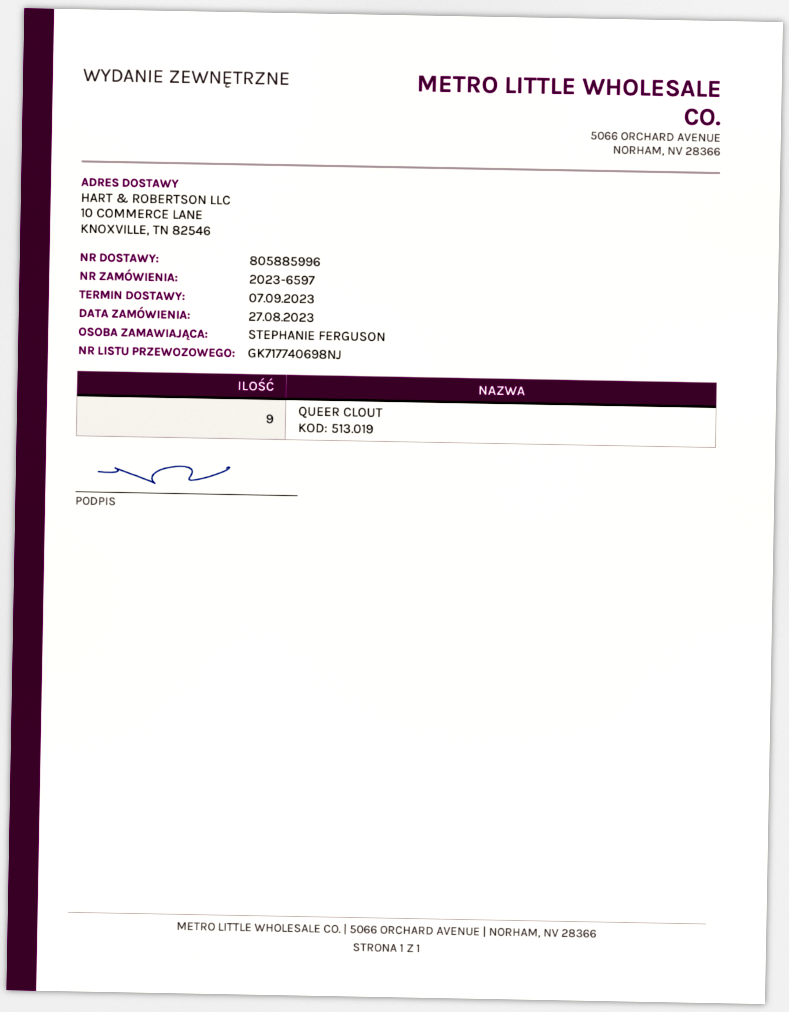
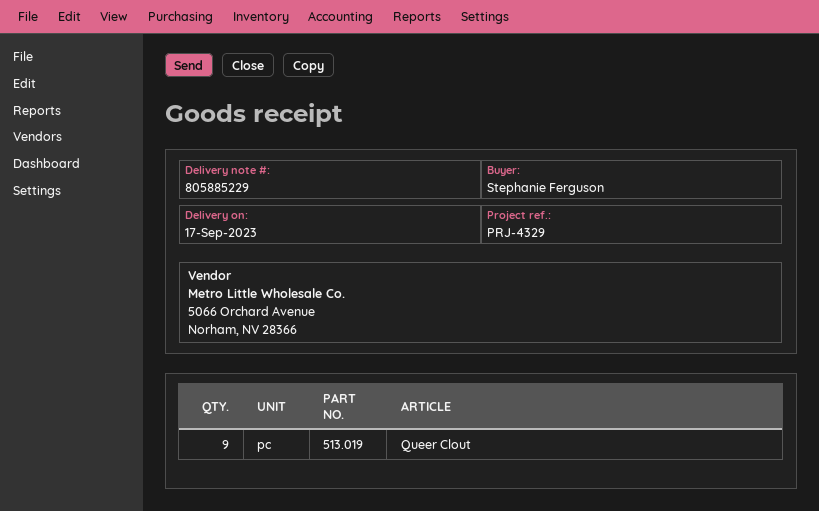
delivery note number: 805885996 -> 805885229
delivery date: 2023-09-07 -> 2023-09-17

